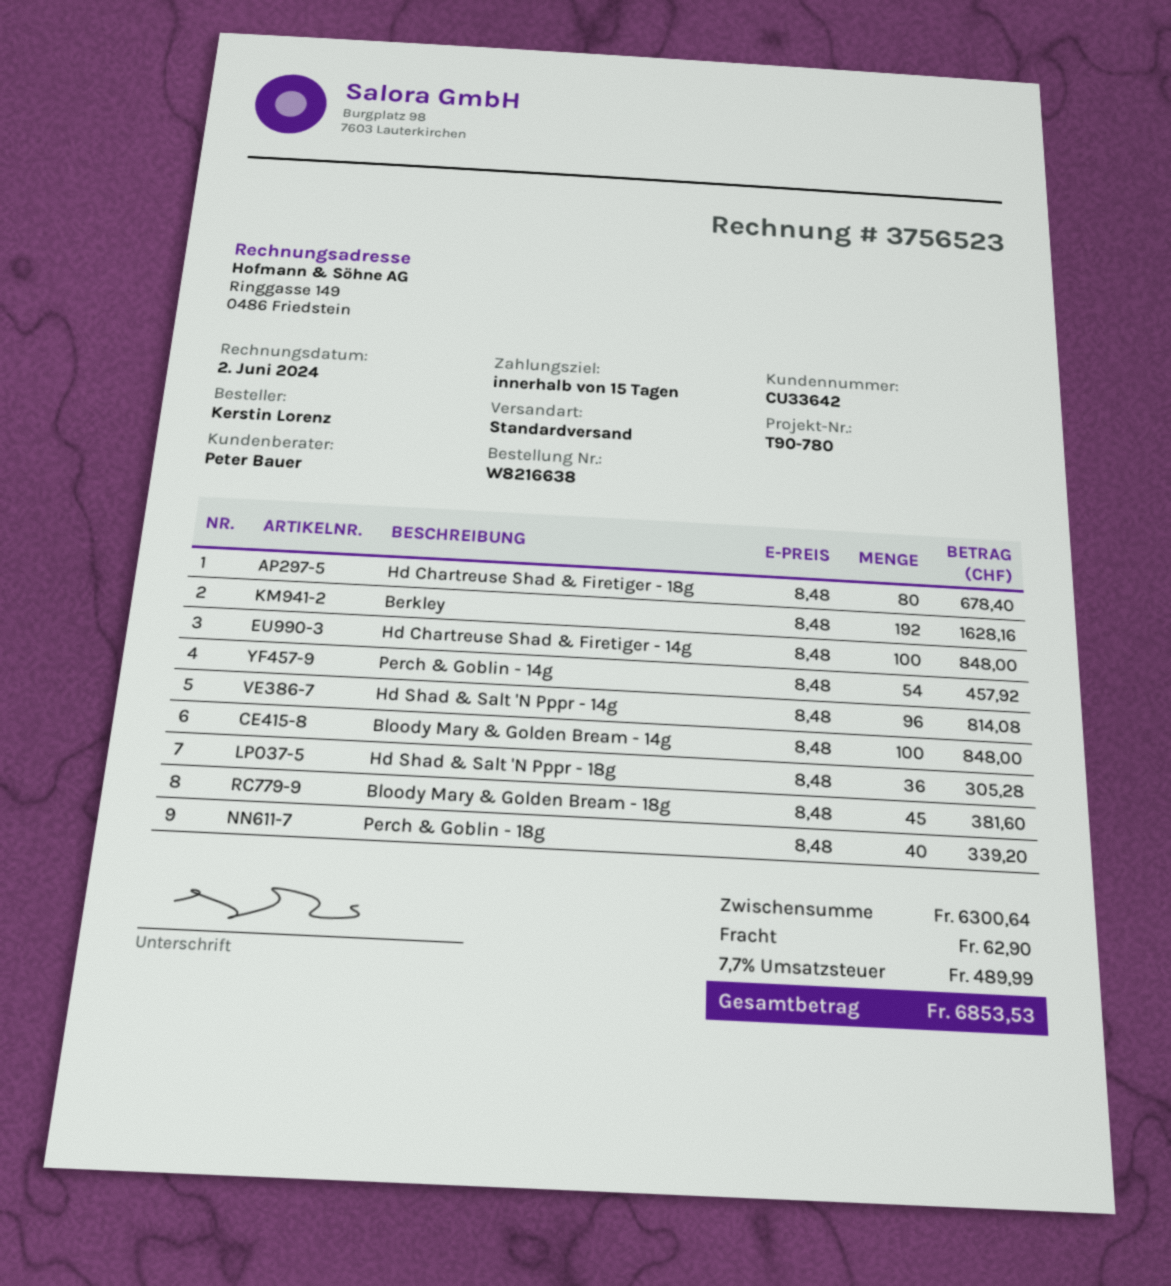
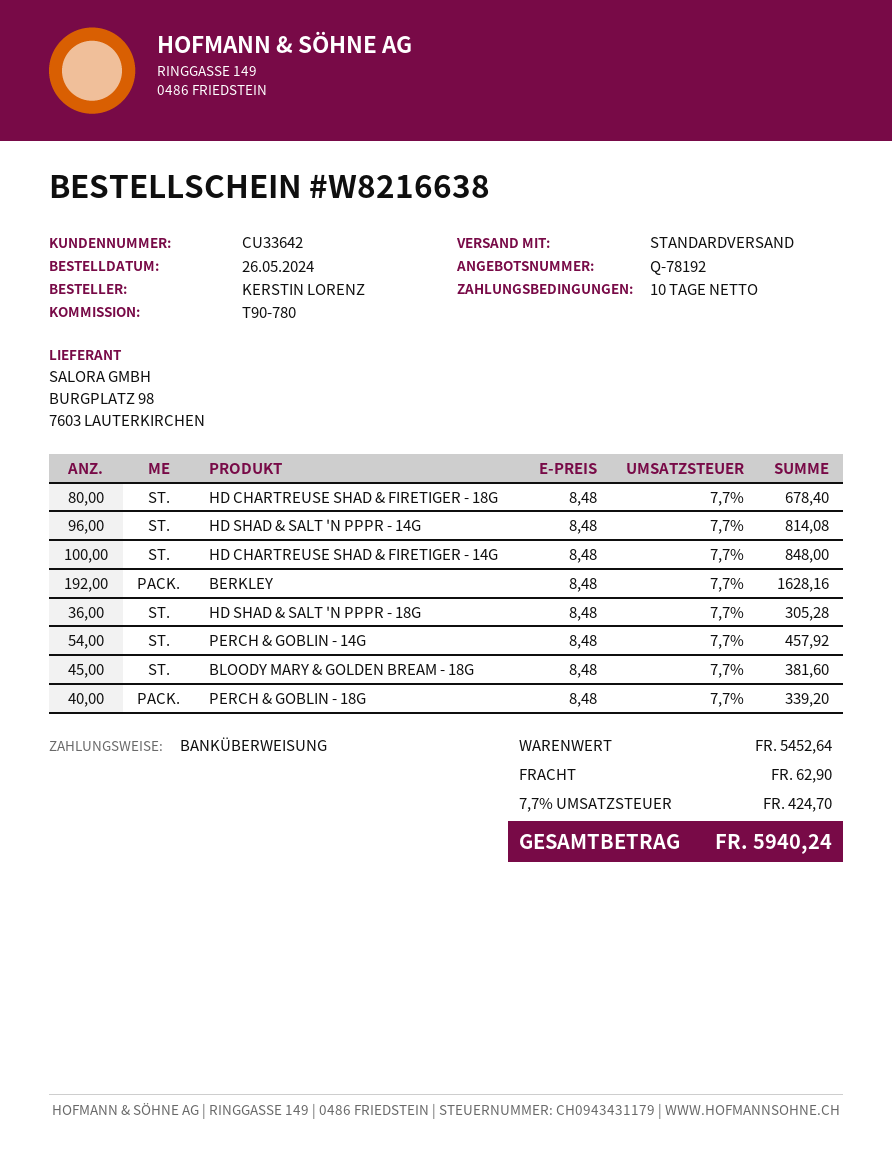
payment terms: 15 days -> 10 days
Bloody Mary & Golden Bream - 14g: 100 x 8.48 = 848.00 -> none
subtotal: 6300.64 -> 5452.64
tax: 7.7% = 489.99 -> 7.7% = 424.70
total: 6853.53 -> 5940.24

